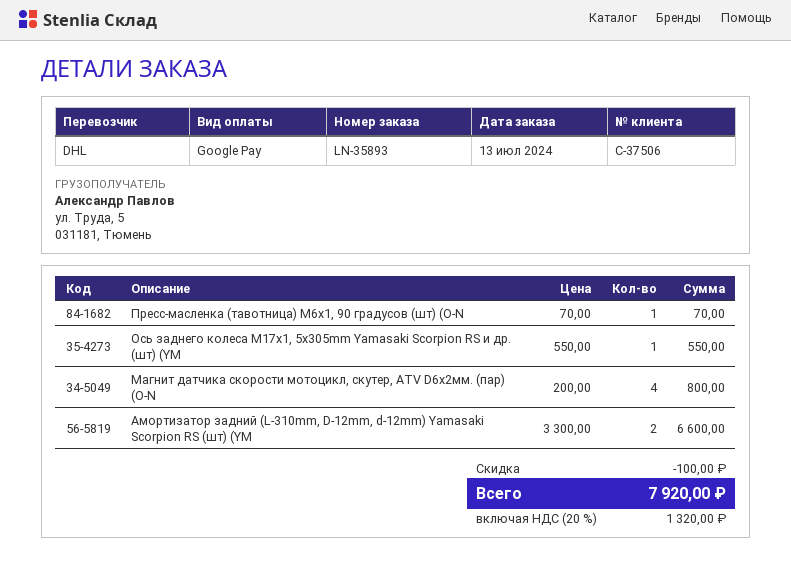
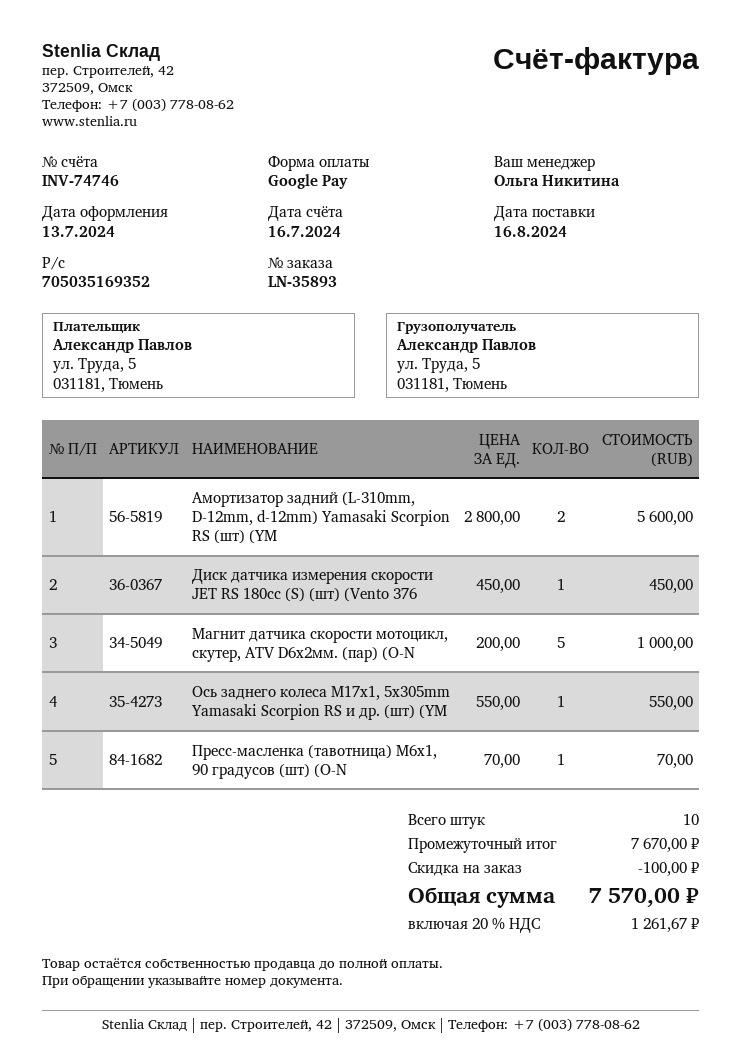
Магнит датчика скорости мотоцикл, скутер, ATV D6х2мм. (пар) (O-N: 4 x 200.00 = 800.00 -> 5 x 200.00 = 1000.00
Амортизатор задний (L-310mm, D-12mm, d-12mm) Yamasaki Scorpion RS (шт) (YM: 2 x 3300.00 = 6600.00 -> 2 x 2800.00 = 5600.00
Диск датчика измерения скорости JET RS 180cc (S) (шт) (Vento 376: none -> 1 x 450.00 = 450.00
tax: 20% = 1320.00 -> 20% = 1261.67
total: 7920.00 -> 7570.00

